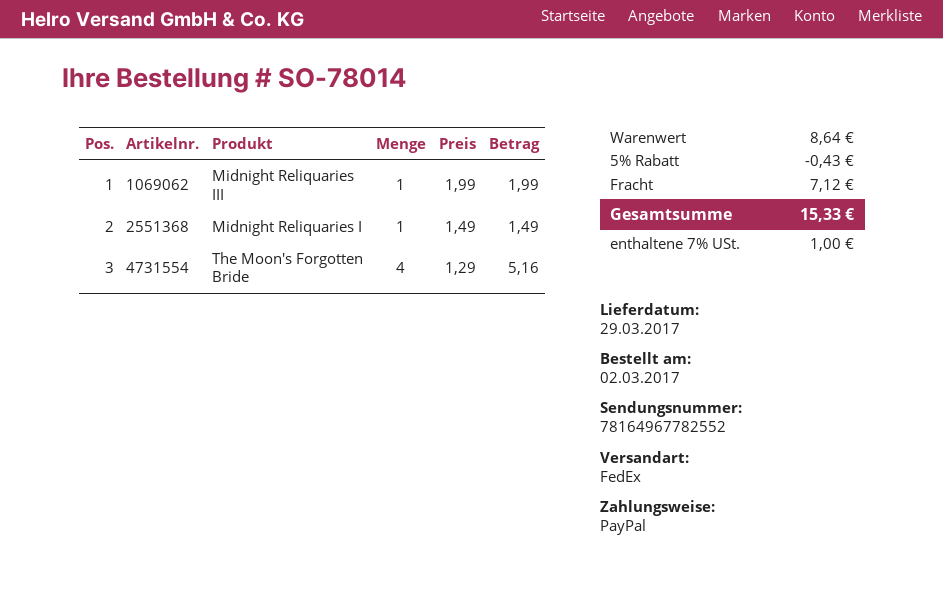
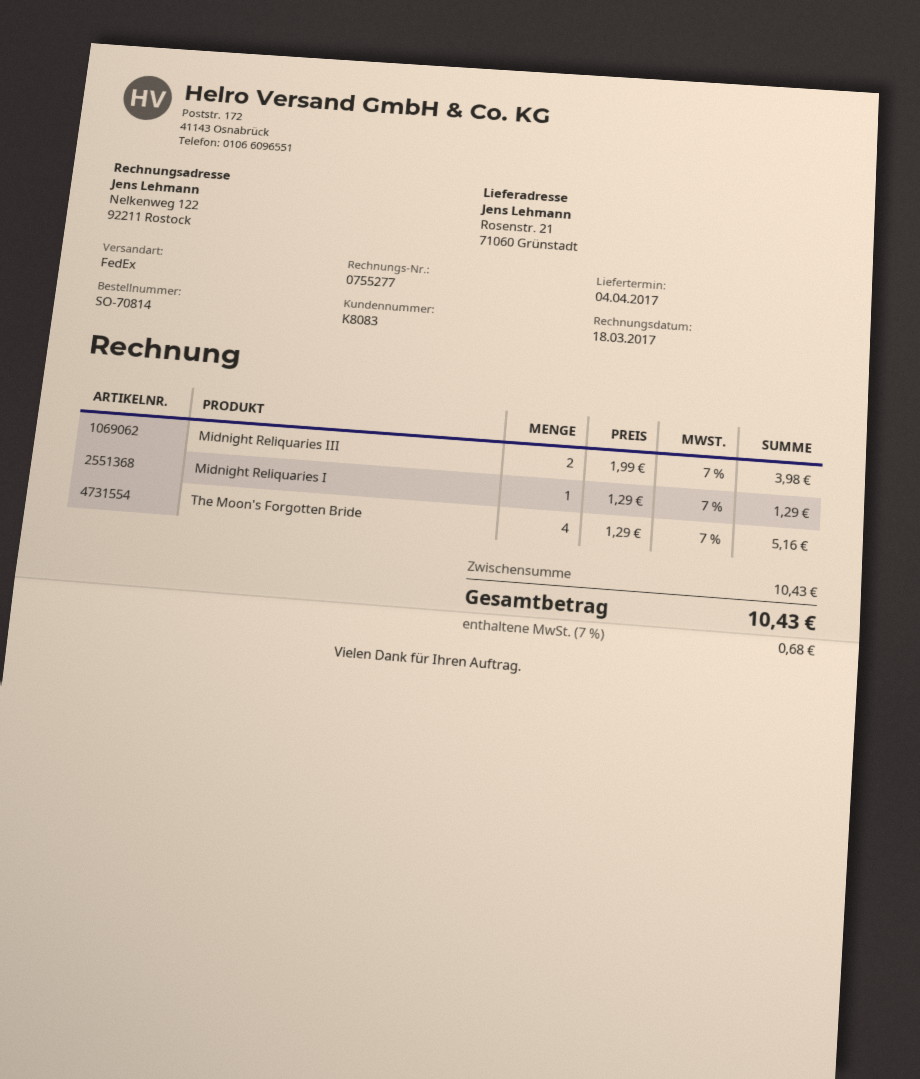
order number: SO-78014 -> SO-70814
delivery date: 2017-03-29 -> 2017-04-04
Midnight Reliquaries III: 1 x 1.99 = 1.99 -> 2 x 1.99 = 3.98
Midnight Reliquaries I: 1 x 1.49 = 1.49 -> 1 x 1.29 = 1.29
subtotal: 8.64 -> 10.43
discount: 5% = 0.43 -> none
shipping: 7.12 -> none
tax: 7% = 1.00 -> 7% = 0.68
total: 15.33 -> 10.43

